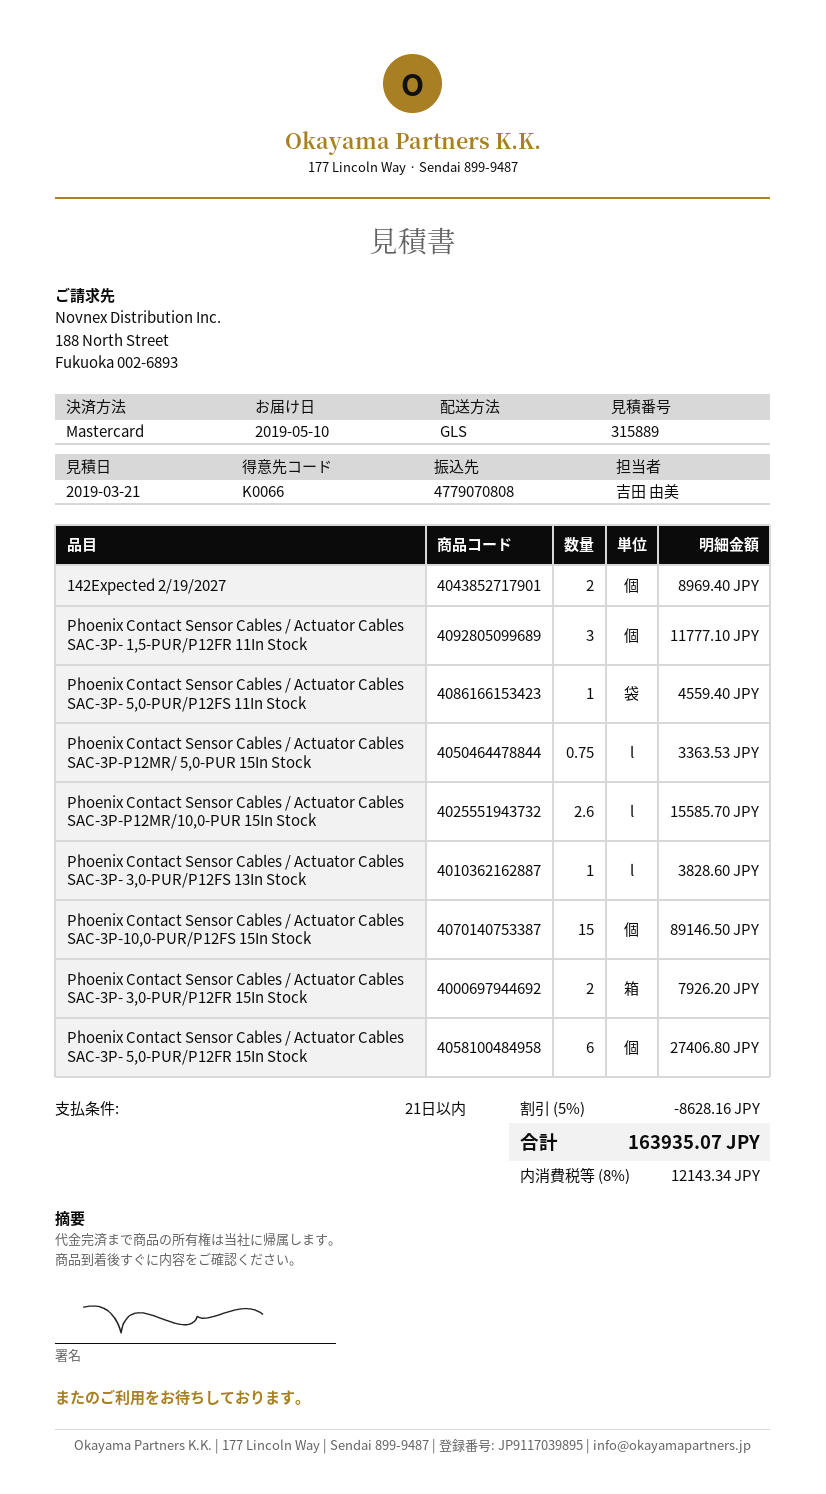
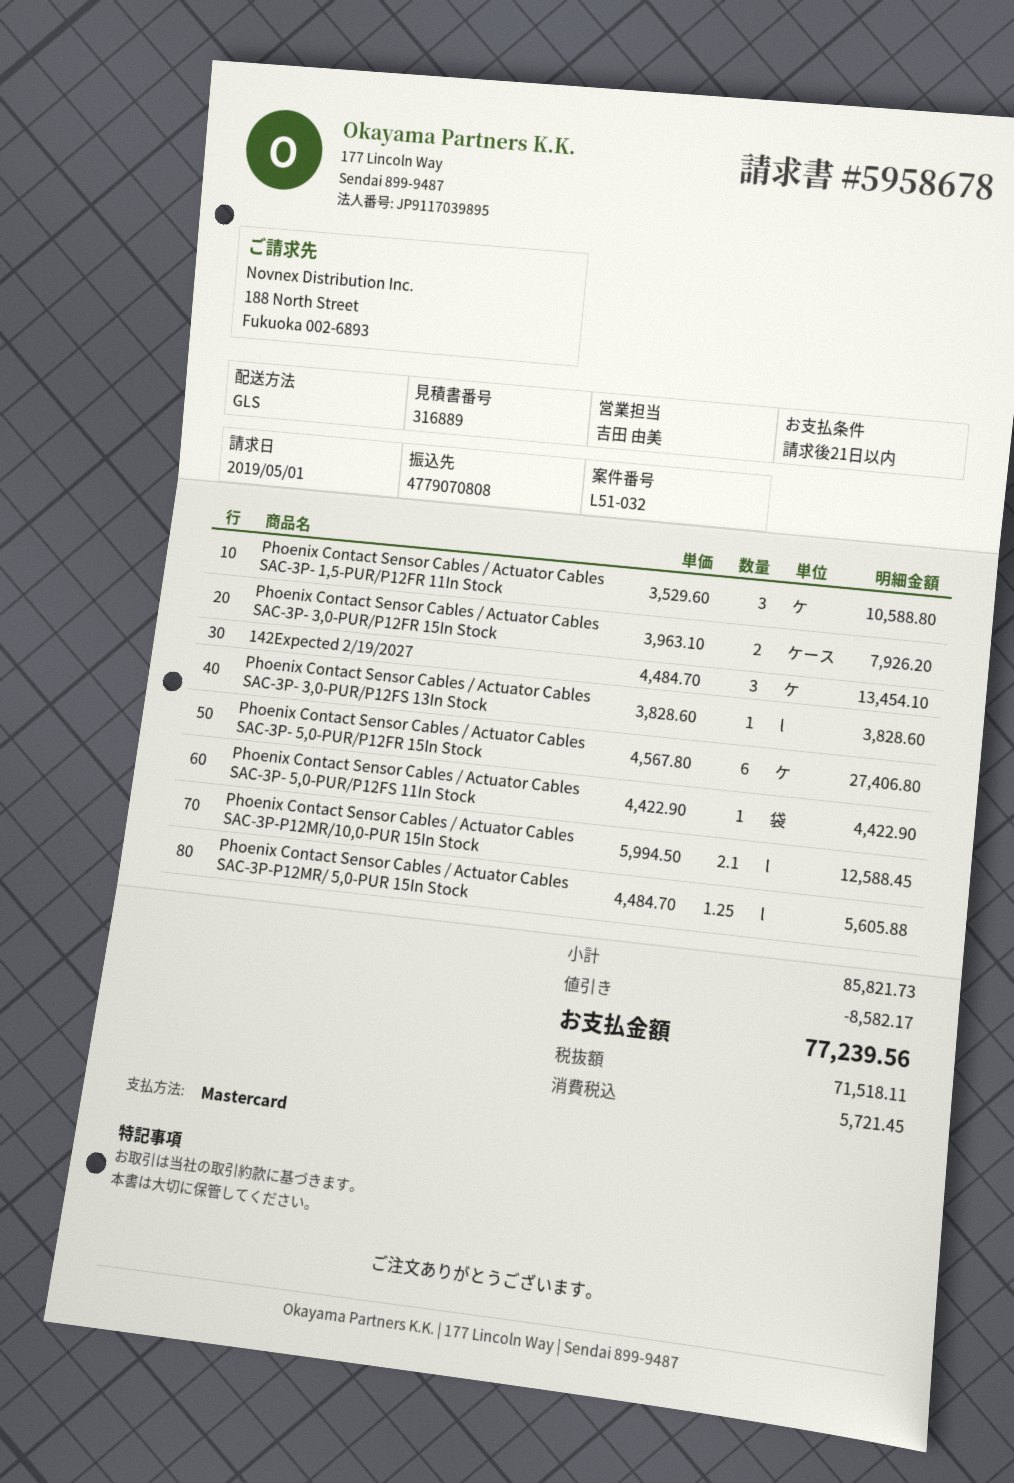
quote number: 315889 -> 316889
142Expected 2/19/2027: 2 for 8969.40 -> 3 for 13454.10
Phoenix Contact Sensor Cables / Actuator Cables SAC-3P- 1,5-PUR/P12FR 11In Stock: 3 for 11777.10 -> 3 for 10588.80
Phoenix Contact Sensor Cables / Actuator Cables SAC-3P- 5,0-PUR/P12FS 11In Stock: 1 for 4559.40 -> 1 for 4422.90
Phoenix Contact Sensor Cables / Actuator Cables SAC-3P-P12MR/ 5,0-PUR 15In Stock: 0.75 for 3363.53 -> 1.25 for 5605.88
Phoenix Contact Sensor Cables / Actuator Cables SAC-3P-P12MR/10,0-PUR 15In Stock: 2.6 for 15585.70 -> 2.1 for 12588.45
Phoenix Contact Sensor Cables / Actuator Cables SAC-3P-10,0-PUR/P12FS 15In Stock: 15 for 89146.50 -> none
discount: 8628.16 -> 8582.17
tax: 12143.34 -> 5721.45
total: 163935.07 -> 77239.56

